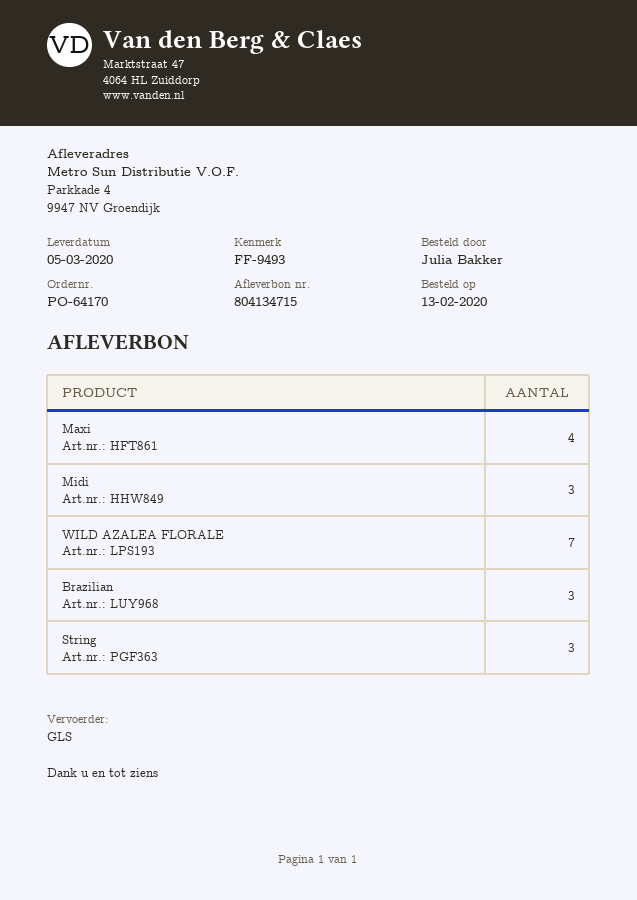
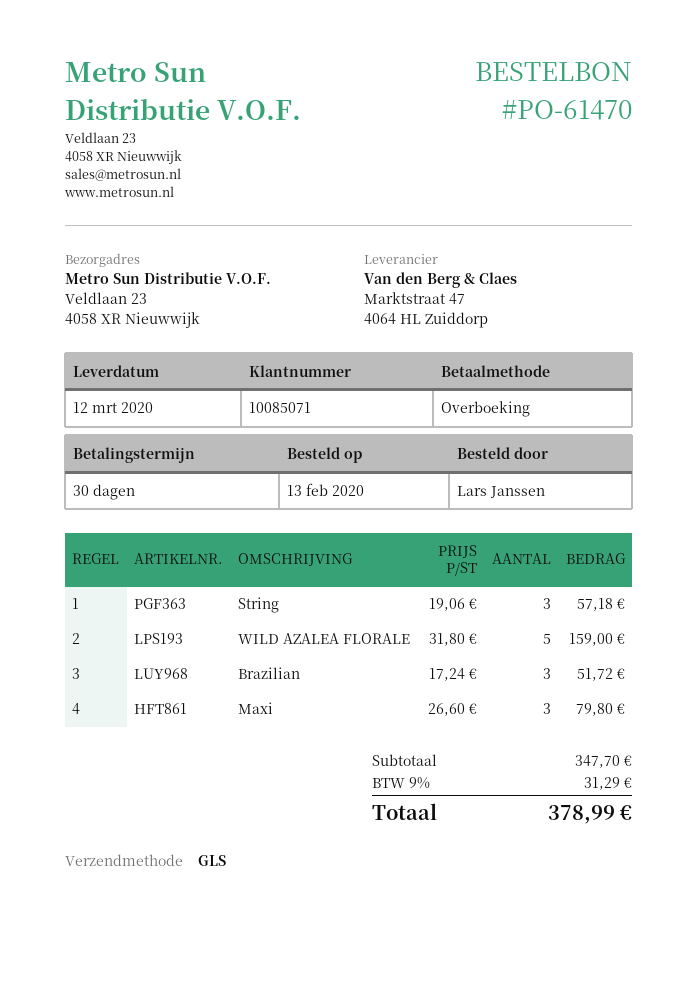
order number: PO-64170 -> PO-61470
delivery date: 2020-03-05 -> 2020-03-12
ordered by: Julia Bakker -> Lars Janssen
ship to: Parkkade 4, 9947 NV Groendijk -> Veldlaan 23, 4058 XR Nieuwwijk
Maxi: 4 -> 3
Midi: 3 -> none
WILD AZALEA FLORALE: 7 -> 5

